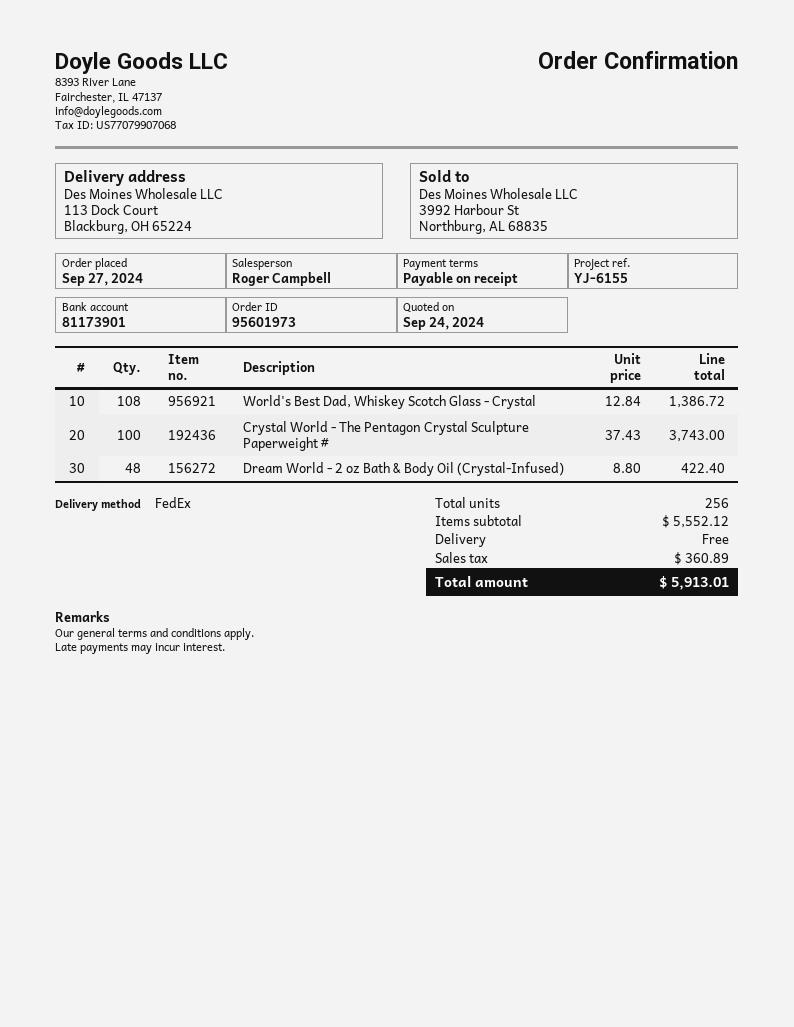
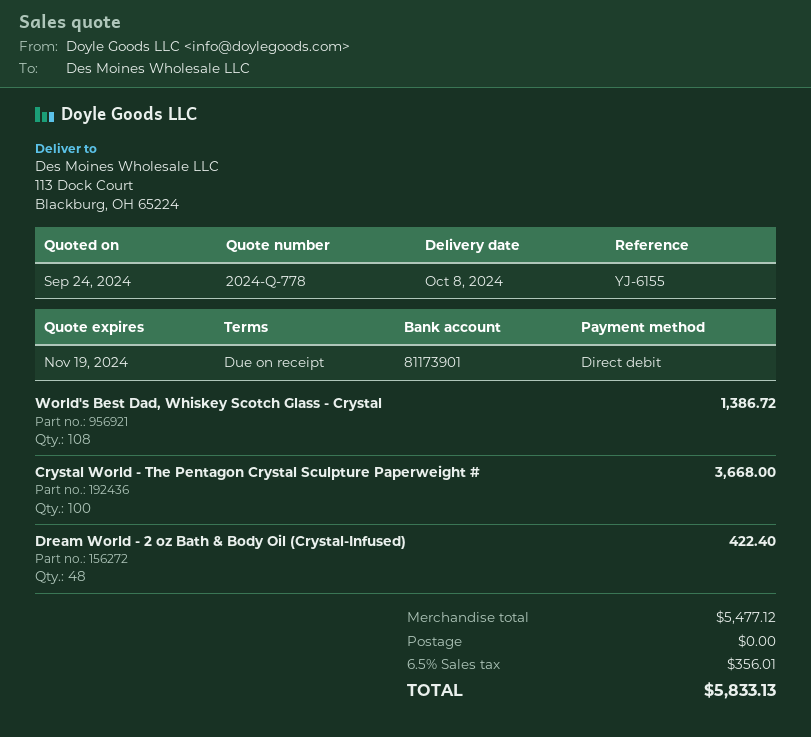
Crystal World - The Pentagon Crystal Sculpture Paperweight #: 100 for 3743.00 -> 100 for 3668.00
subtotal: 5552.12 -> 5477.12
tax: 360.89 -> 356.01
total: 5913.01 -> 5833.13

